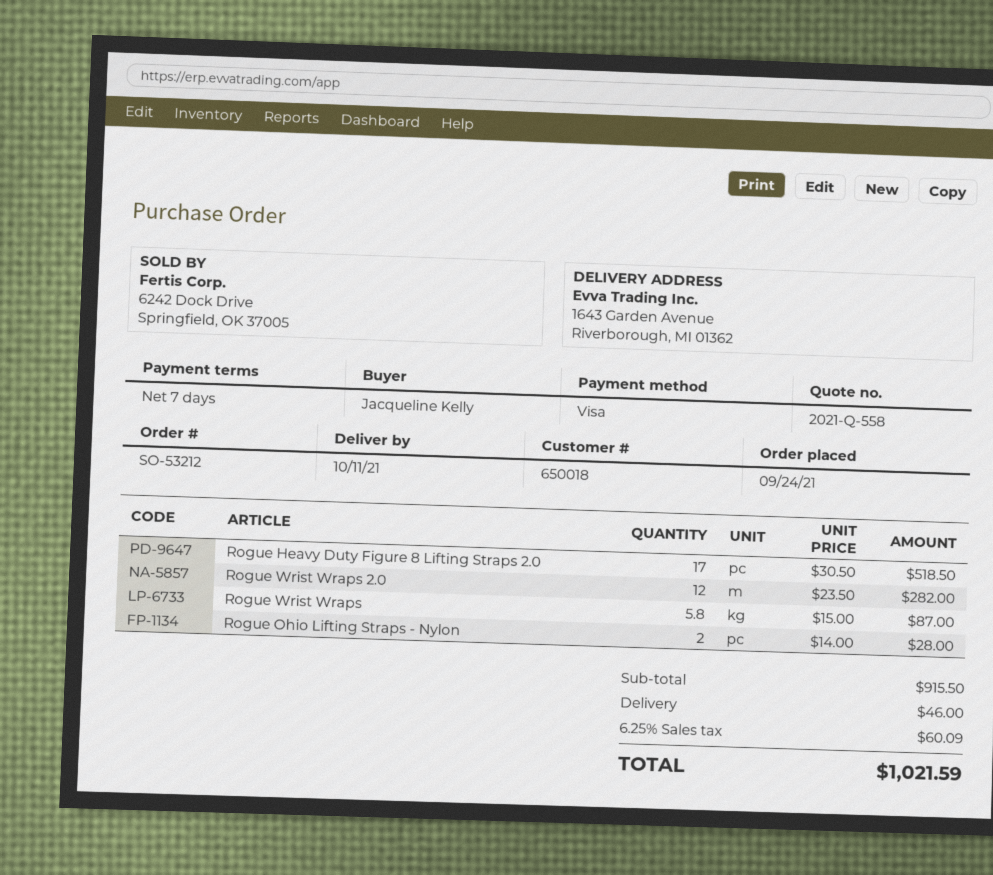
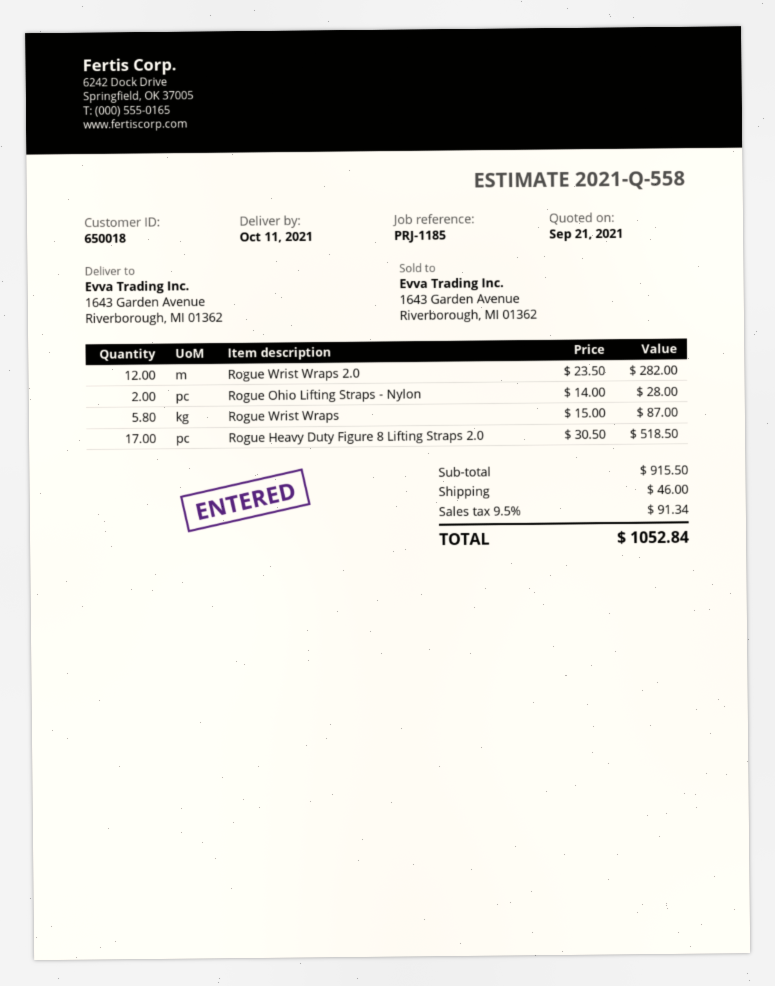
tax: 6.25% = 60.09 -> 9.5% = 91.34
total: 1021.59 -> 1052.84

